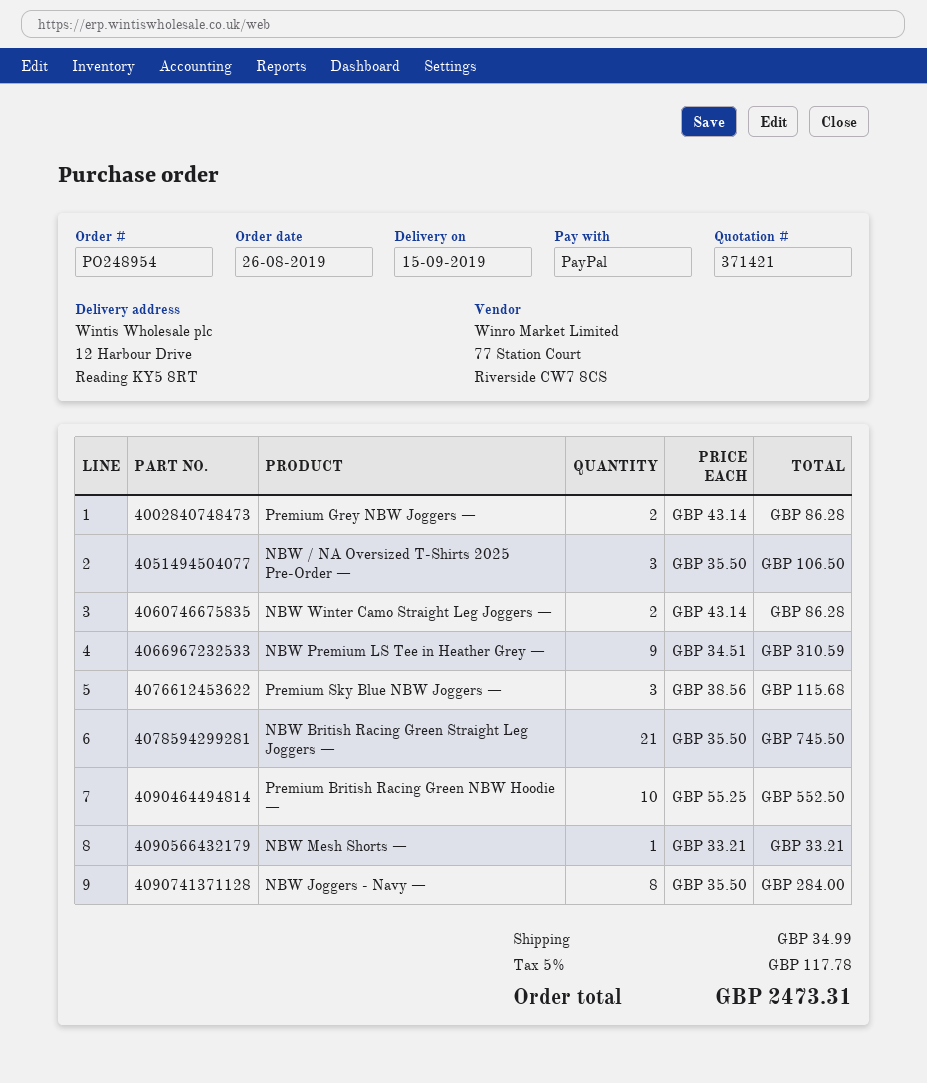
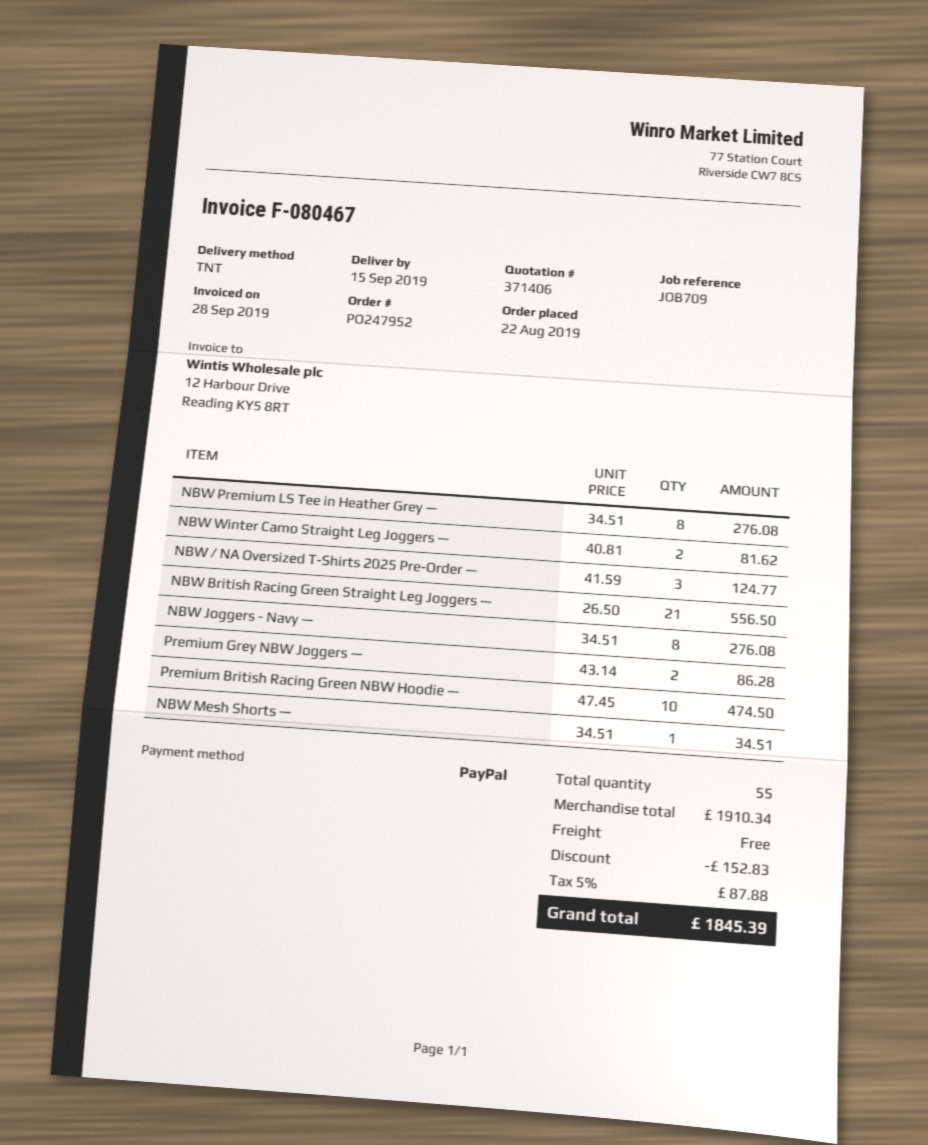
quote number: 371421 -> 371406
order number: PO248954 -> PO247952
order date: 2019-08-26 -> 2019-08-22
NBW / NA Oversized T-Shirts 2025 Pre-Order —: 3 x 35.50 = 106.50 -> 3 x 41.59 = 124.77
NBW Winter Camo Straight Leg Joggers —: 2 x 43.14 = 86.28 -> 2 x 40.81 = 81.62
NBW Premium LS Tee in Heather Grey —: 9 x 34.51 = 310.59 -> 8 x 34.51 = 276.08
Premium Sky Blue NBW Joggers —: 3 x 38.56 = 115.68 -> none
NBW British Racing Green Straight Leg Joggers —: 21 x 35.50 = 745.50 -> 21 x 26.50 = 556.50
Premium British Racing Green NBW Hoodie —: 10 x 55.25 = 552.50 -> 10 x 47.45 = 474.50
NBW Mesh Shorts —: 1 x 33.21 = 33.21 -> 1 x 34.51 = 34.51
NBW Joggers - Navy —: 8 x 35.50 = 284.00 -> 8 x 34.51 = 276.08
discount: none -> 152.83
shipping: 34.99 -> 0.00
tax: 5% = 117.78 -> 5% = 87.88
total: 2473.31 -> 1845.39

